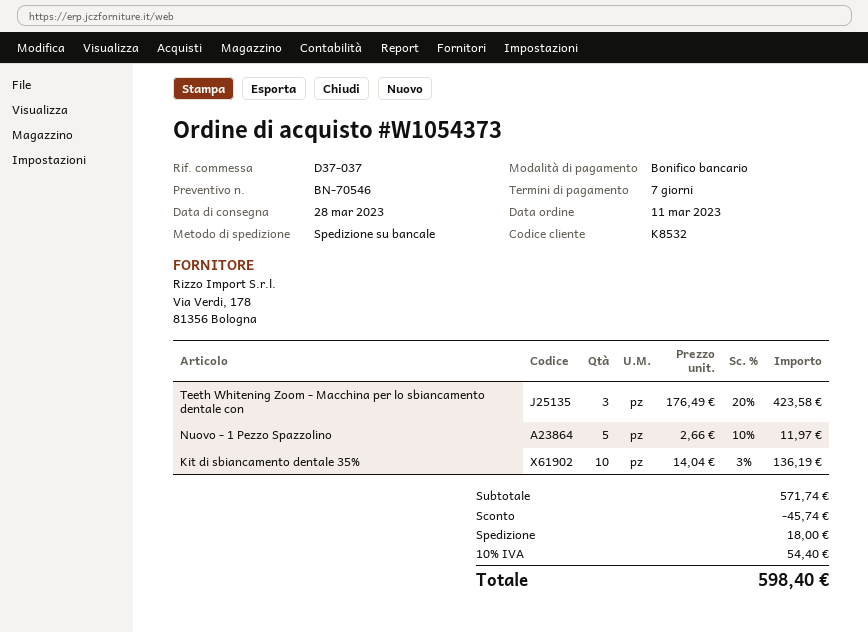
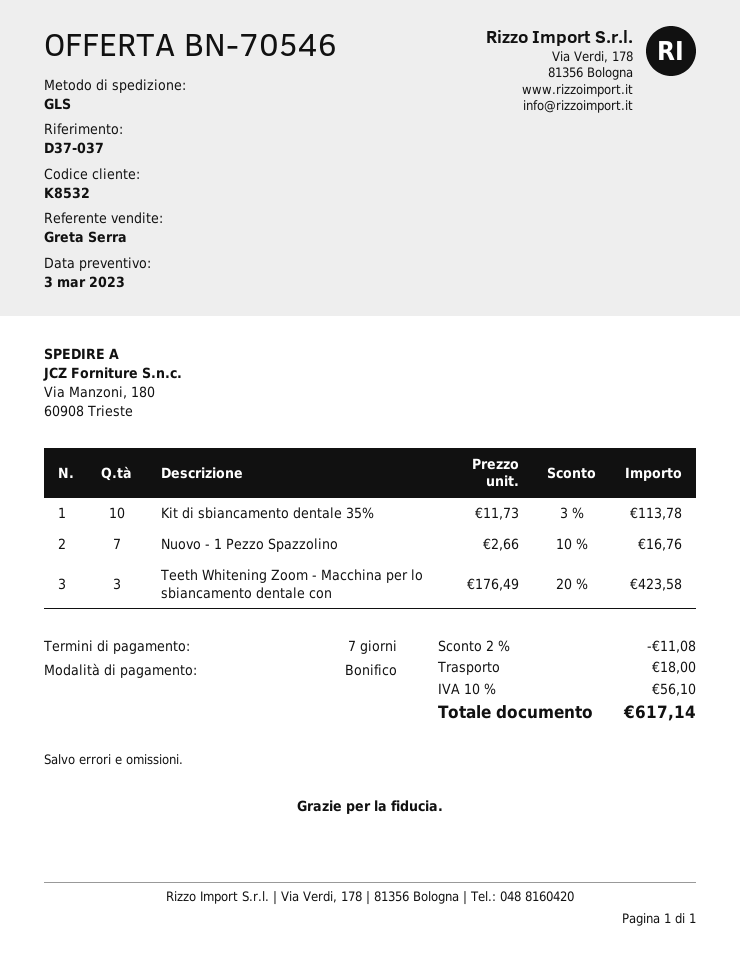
shipping method: pallet freight -> GLS
Nuovo - 1 Pezzo Spazzolino: 5 x 2.66 - 10% = 11.97 -> 7 x 2.66 - 10% = 16.76
Kit di sbiancamento dentale 35%: 10 x 14.04 - 3% = 136.19 -> 10 x 11.73 - 3% = 113.78
discount: 45.74 -> 11.08
tax: 10% = 54.40 -> 10% = 56.10
total: 598.40 -> 617.14

